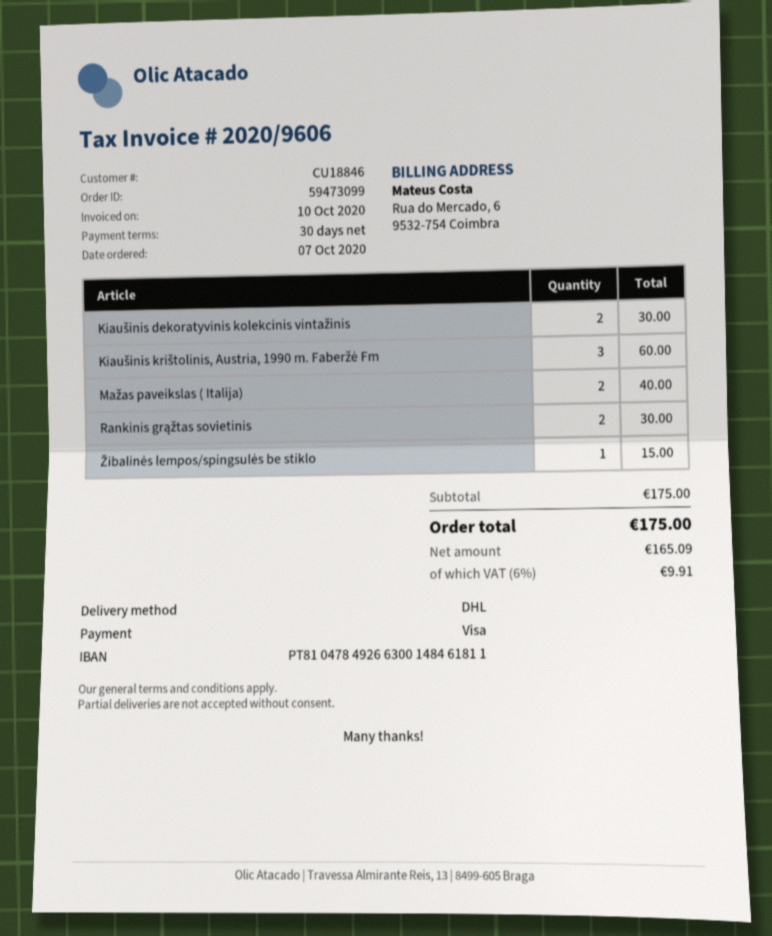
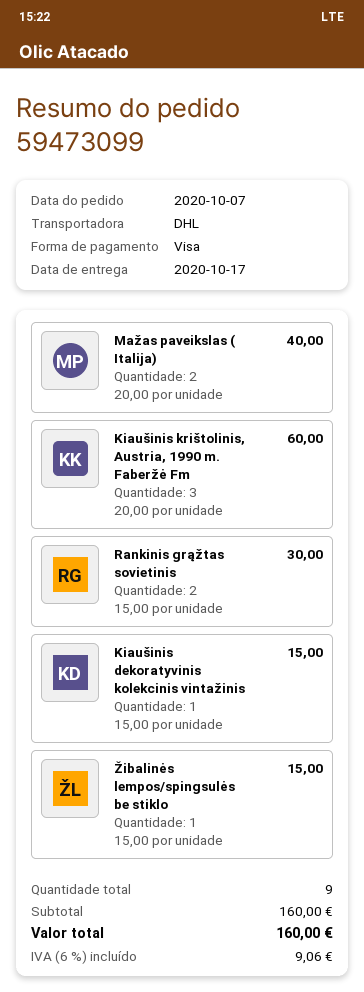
Kiaušinis dekoratyvinis kolekcinis vintažinis: 2 for 30.00 -> 1 for 15.00
subtotal: 175.00 -> 160.00
tax: 6% = 9.91 -> 6% = 9.06
total: 175.00 -> 160.00

